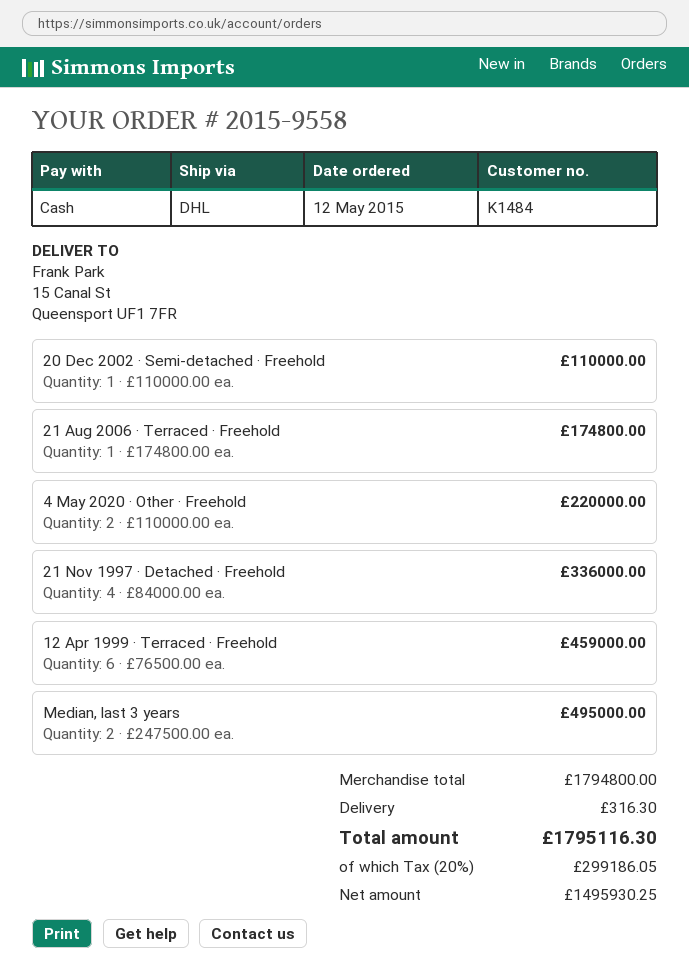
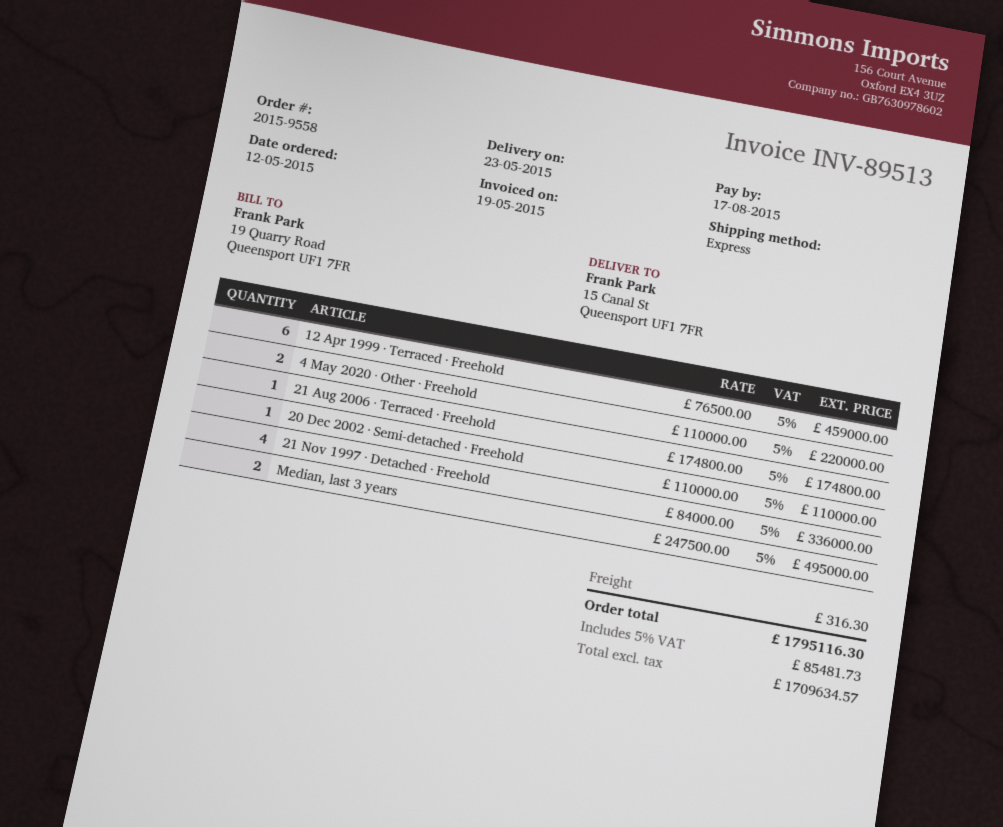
shipping method: DHL -> express
net: 1495930.25 -> 1709634.57
tax: 20% = 299186.05 -> 5% = 85481.73

